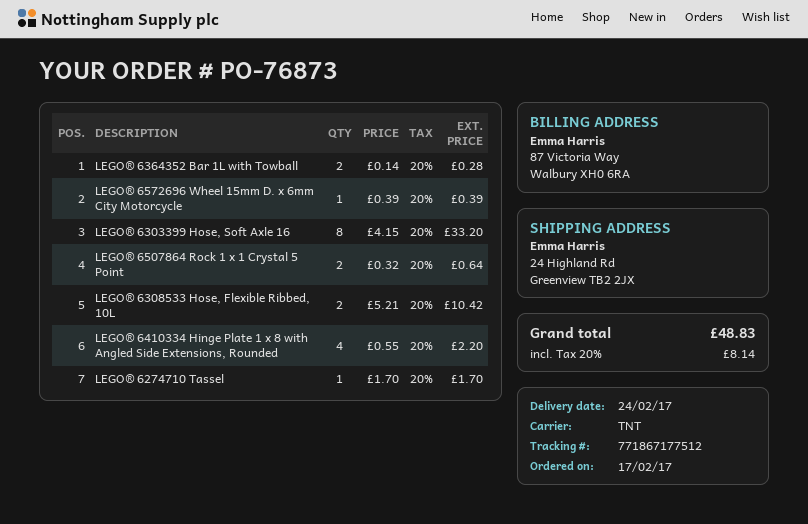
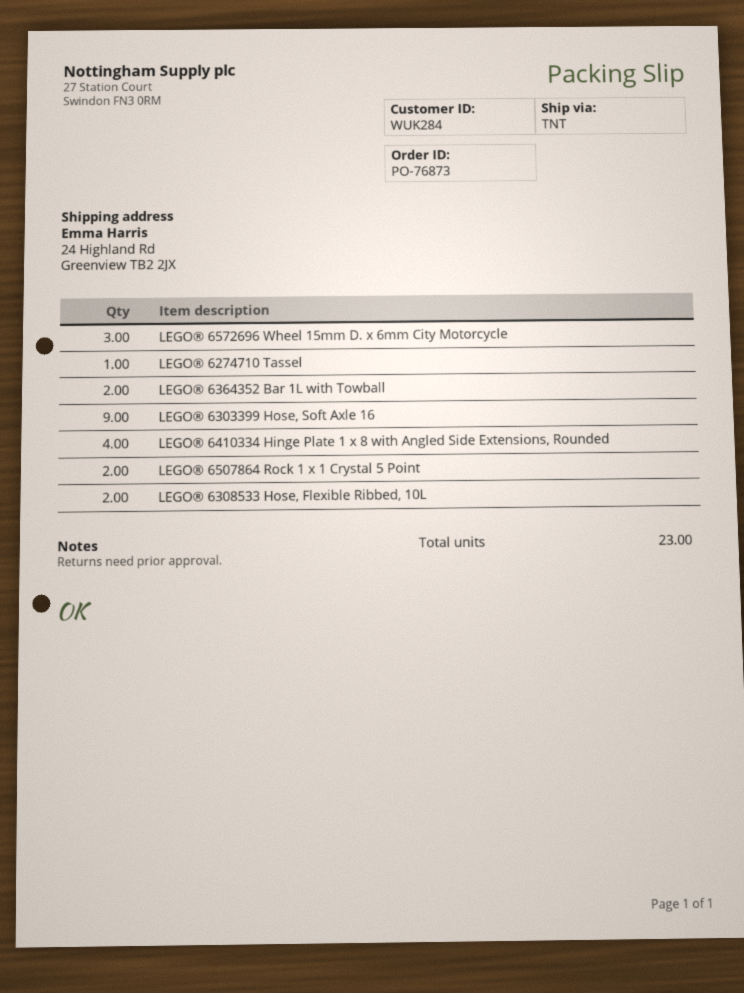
LEGO® 6572696 Wheel 15mm D. x 6mm City Motorcycle: 1 -> 3
LEGO® 6303399 Hose, Soft Axle 16: 8 -> 9

